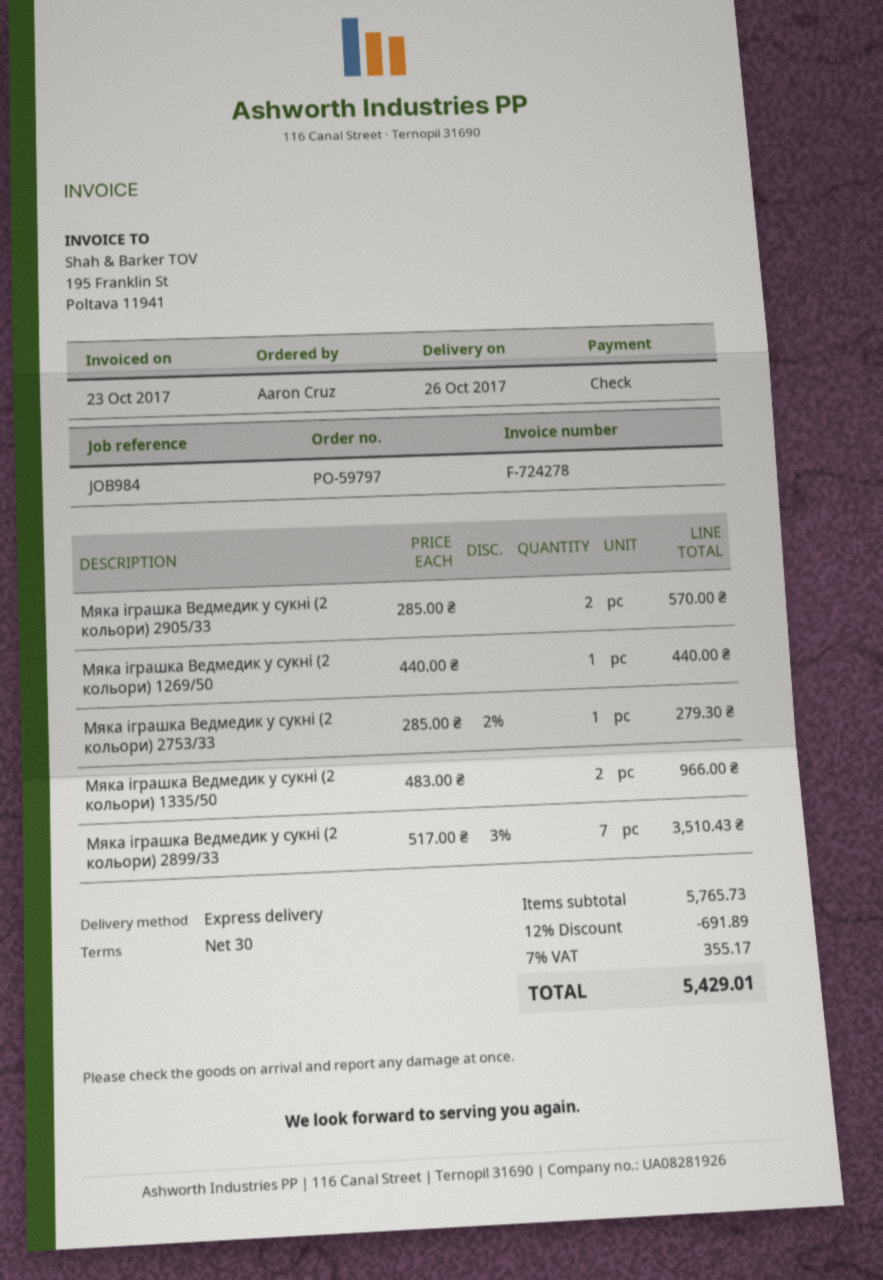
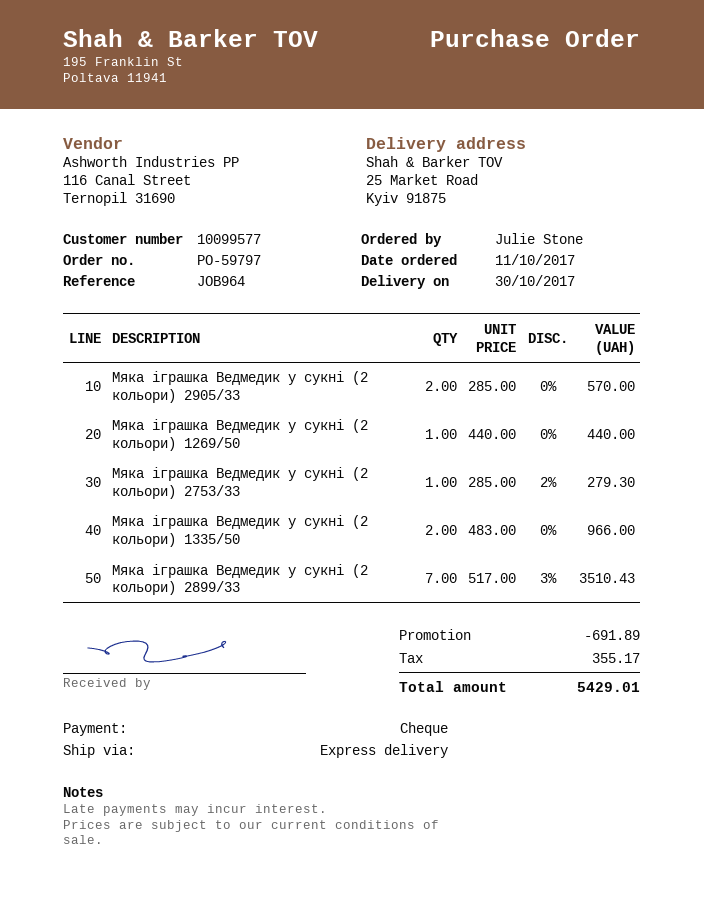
delivery date: 2017-10-26 -> 2017-10-30
reference: JOB984 -> JOB964
ordered by: Aaron Cruz -> Julie Stone

